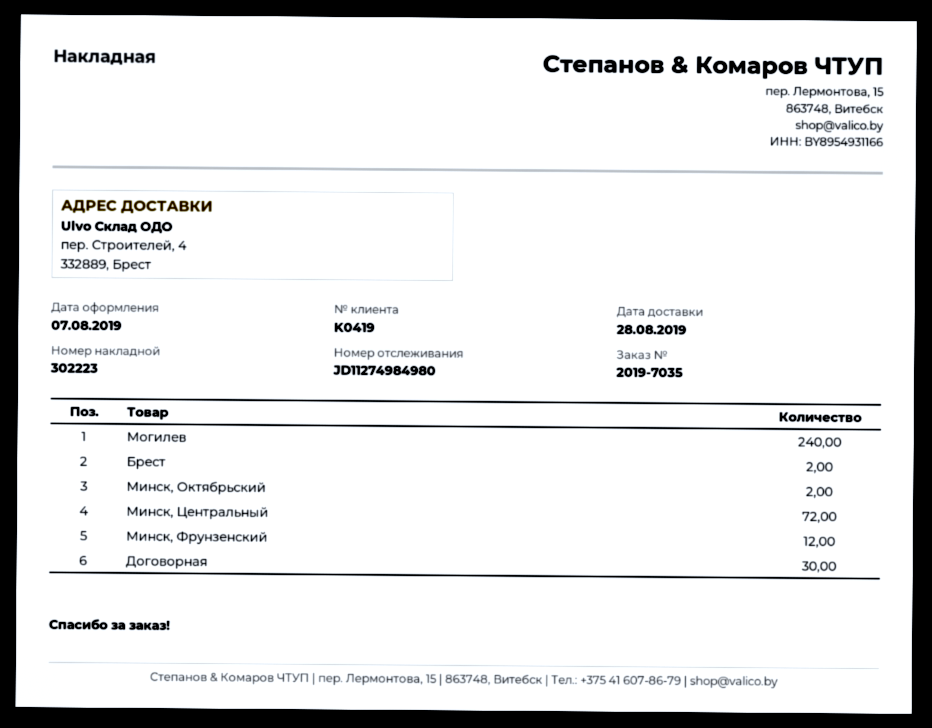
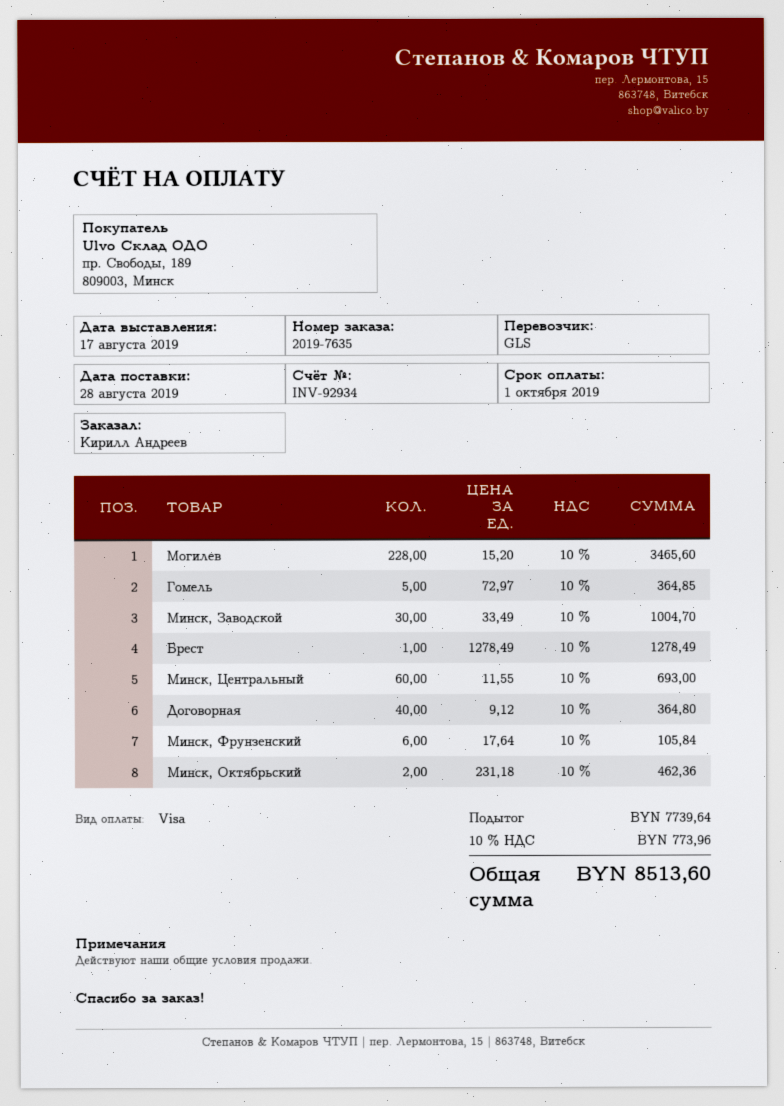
order number: 2019-7035 -> 2019-7635
Могилев: 240 -> 228
Брест: 2 -> 1
Минск, Центральный: 72 -> 60
Минск, Фрунзенский: 12 -> 6
Договорная: 30 -> 40
Гомель: none -> 5
Минск, Заводской: none -> 30

